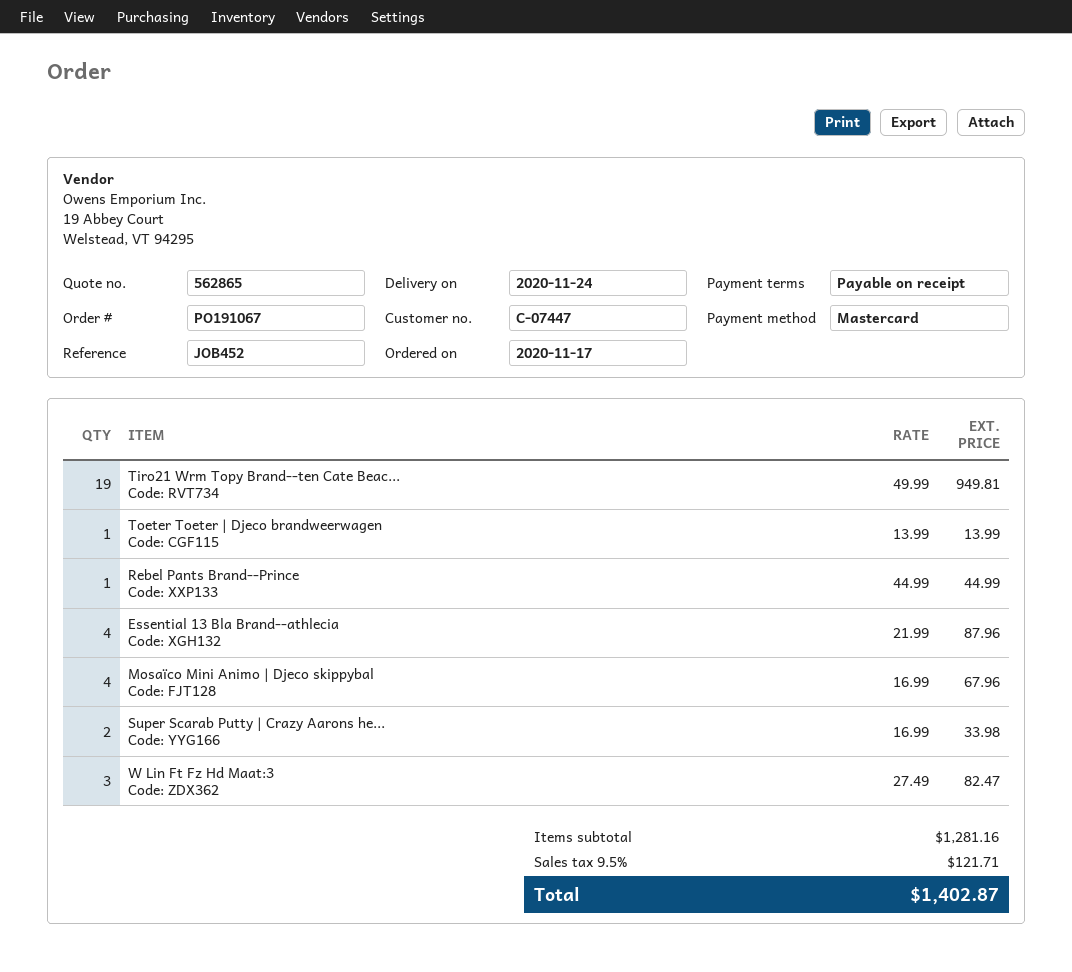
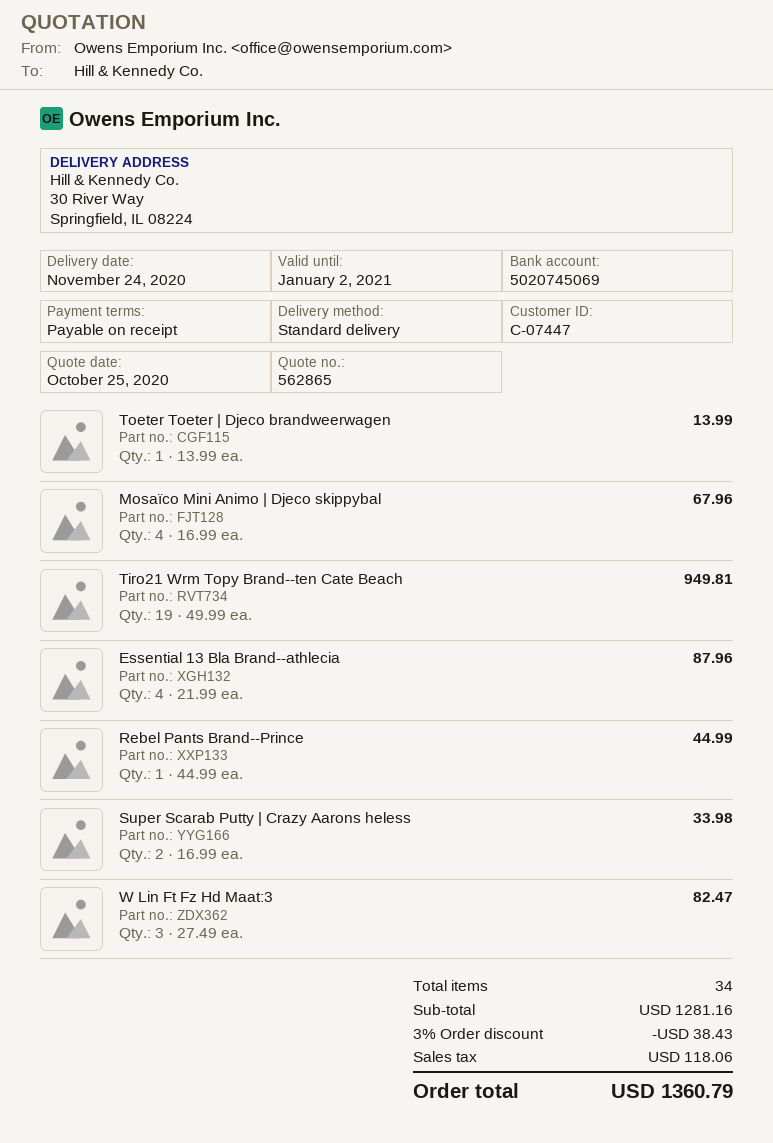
discount: none -> 3% = 38.43
tax: 121.71 -> 118.06
total: 1402.87 -> 1360.79

